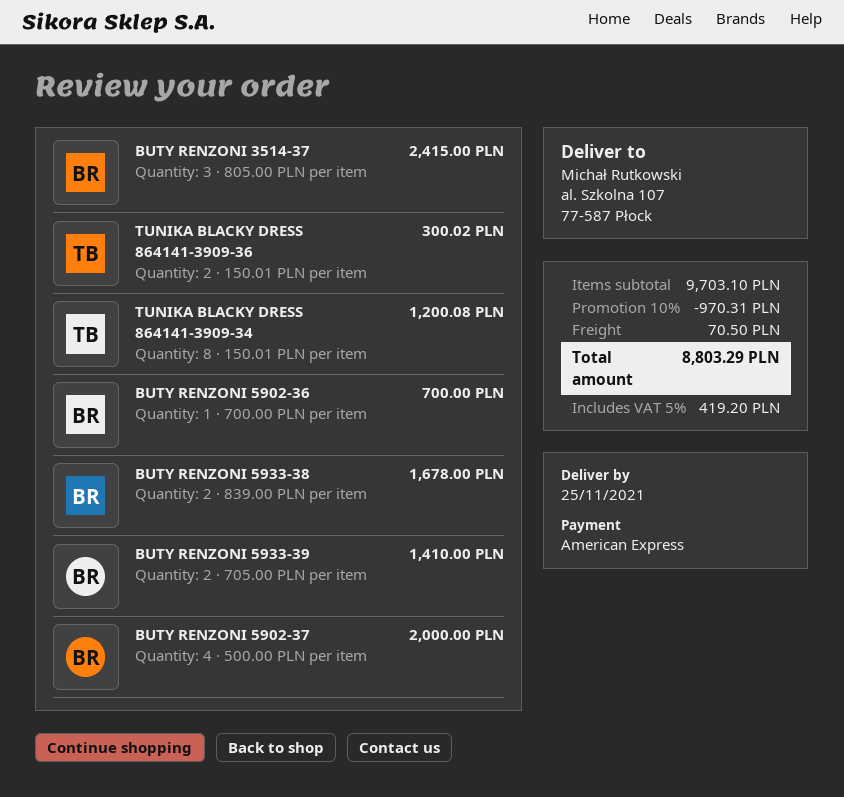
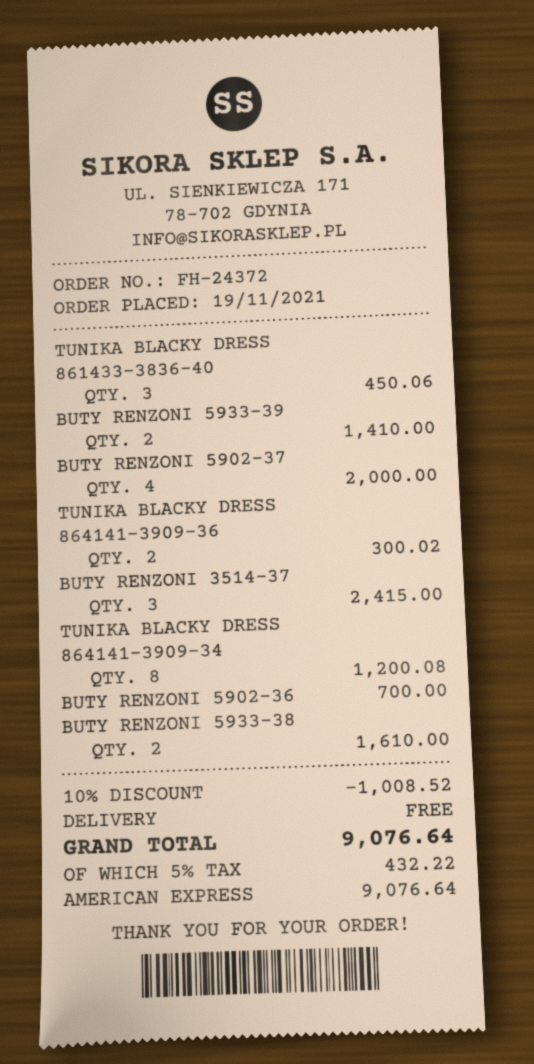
BUTY RENZONI 5933-38: 2 for 1678.00 -> 2 for 1610.00
TUNIKA BLACKY DRESS 861433-3836-40: none -> 3 for 450.06
discount: 10% = 970.31 -> 10% = 1008.52
shipping: 70.50 -> 0.00
tax: 5% = 419.20 -> 5% = 432.22
total: 8803.29 -> 9076.64

